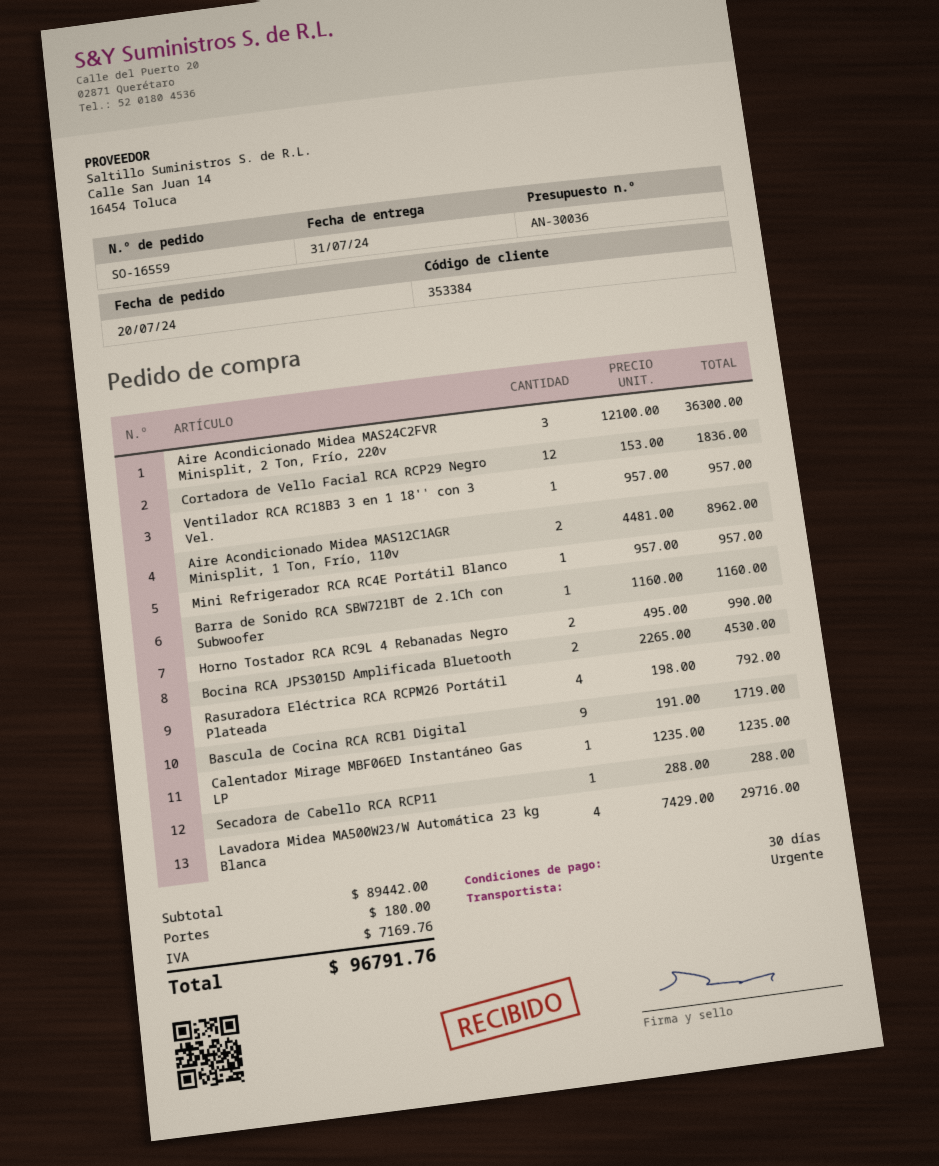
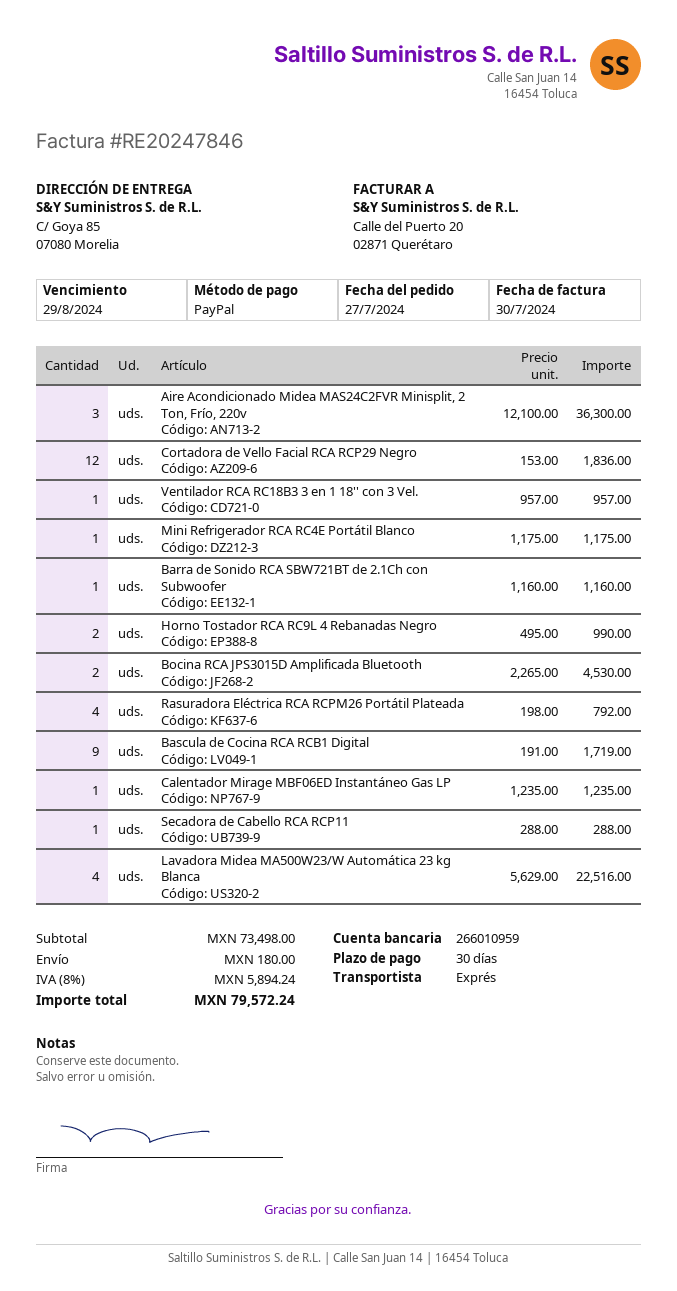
order date: 2024-07-20 -> 2024-07-27
Aire Acondicionado Midea MAS12C1AGR Minisplit, 1 Ton, Frío, 110v: 2 x 4481.00 = 8962.00 -> none
Mini Refrigerador RCA RC4E Portátil Blanco: 1 x 957.00 = 957.00 -> 1 x 1175.00 = 1175.00
Lavadora Midea MA500W23/W Automática 23 kg Blanca: 4 x 7429.00 = 29716.00 -> 4 x 5629.00 = 22516.00
subtotal: 89442.00 -> 73498.00
tax: 7169.76 -> 5894.24
total: 96791.76 -> 79572.24

